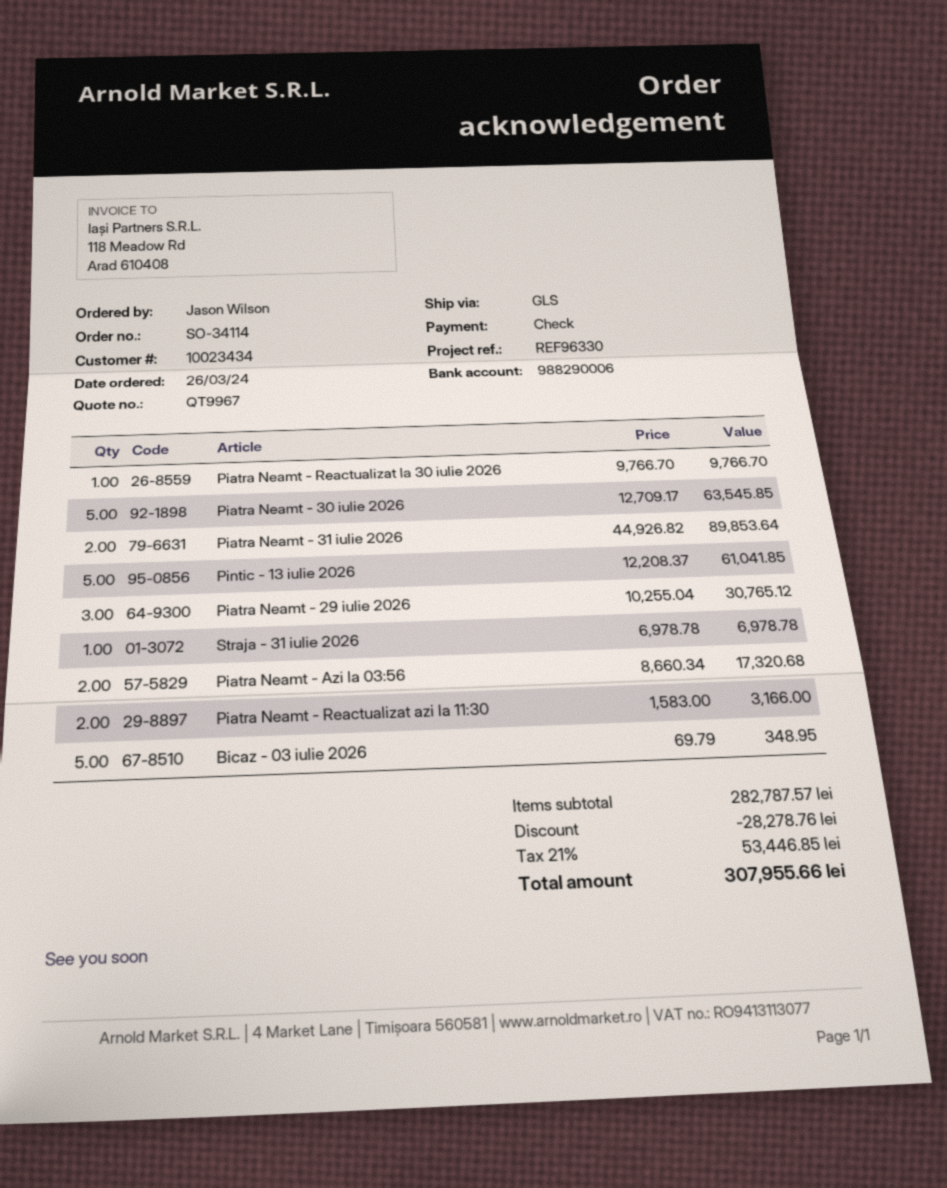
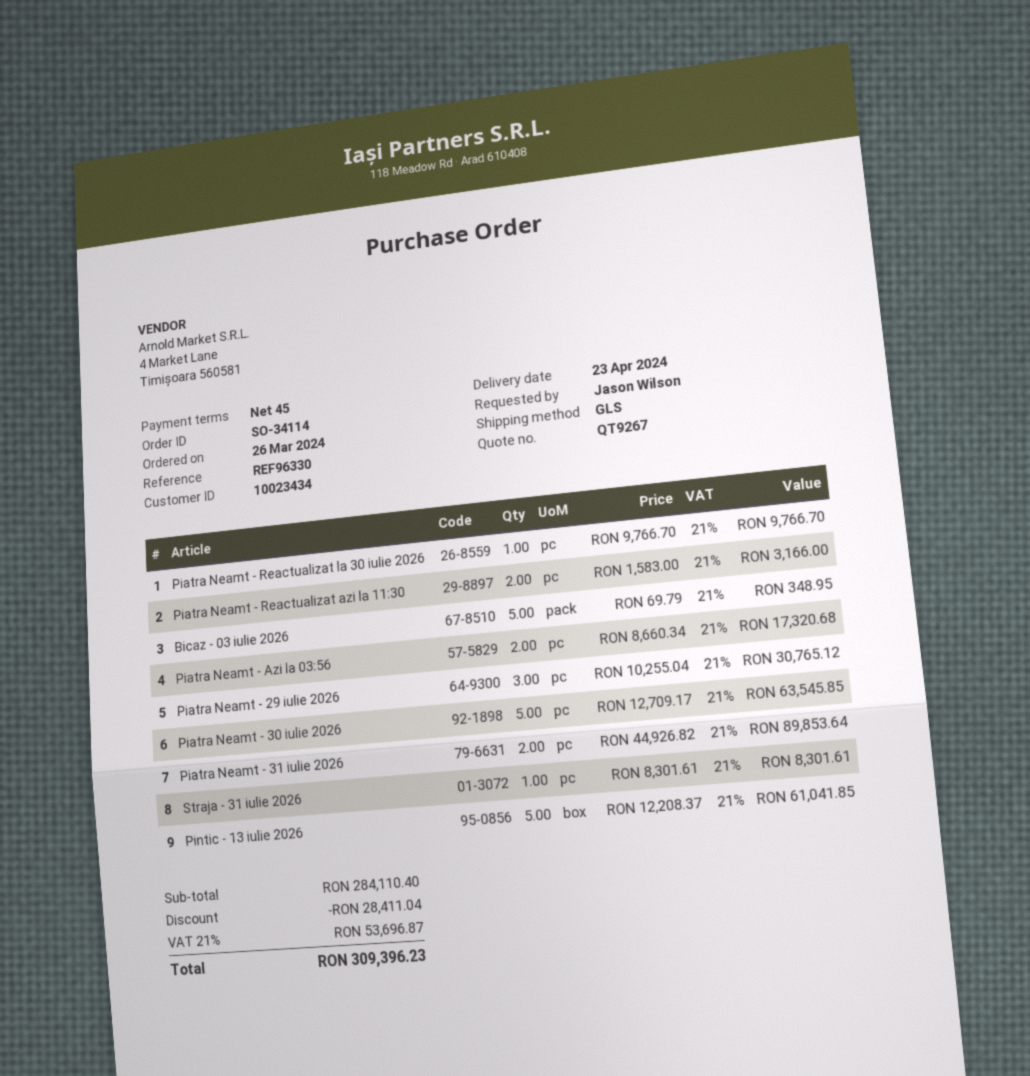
quote number: QT9967 -> QT9267
Straja - 31 iulie 2026: 1 x 6978.78 = 6978.78 -> 1 x 8301.61 = 8301.61
subtotal: 282787.57 -> 284110.40
discount: 28278.76 -> 28411.04
tax: 21% = 53446.85 -> 21% = 53696.87
total: 307955.66 -> 309396.23

